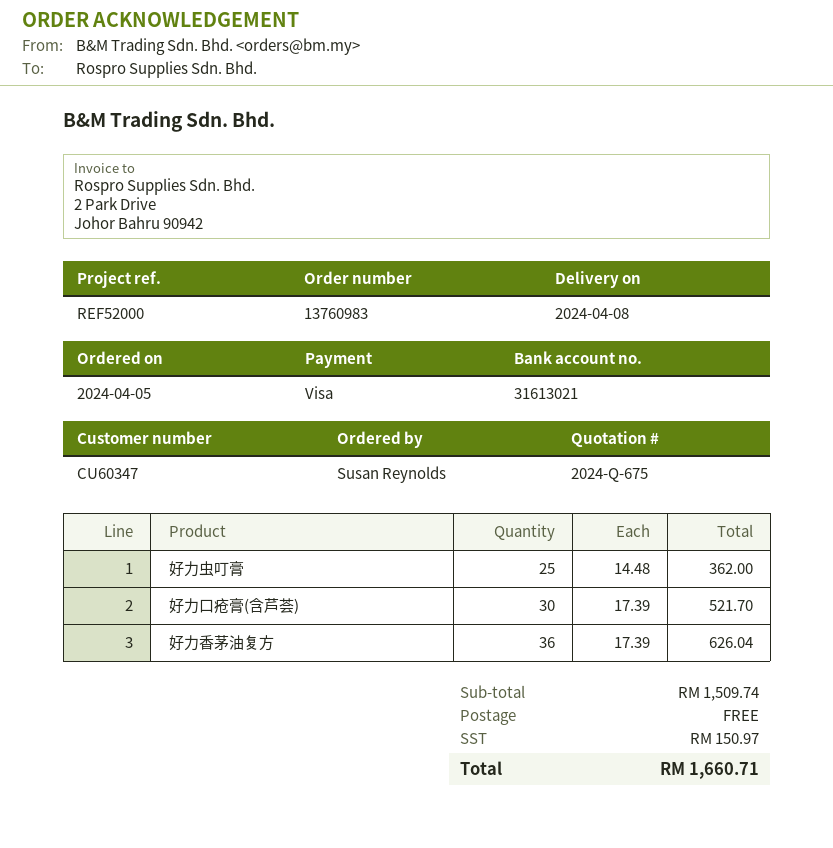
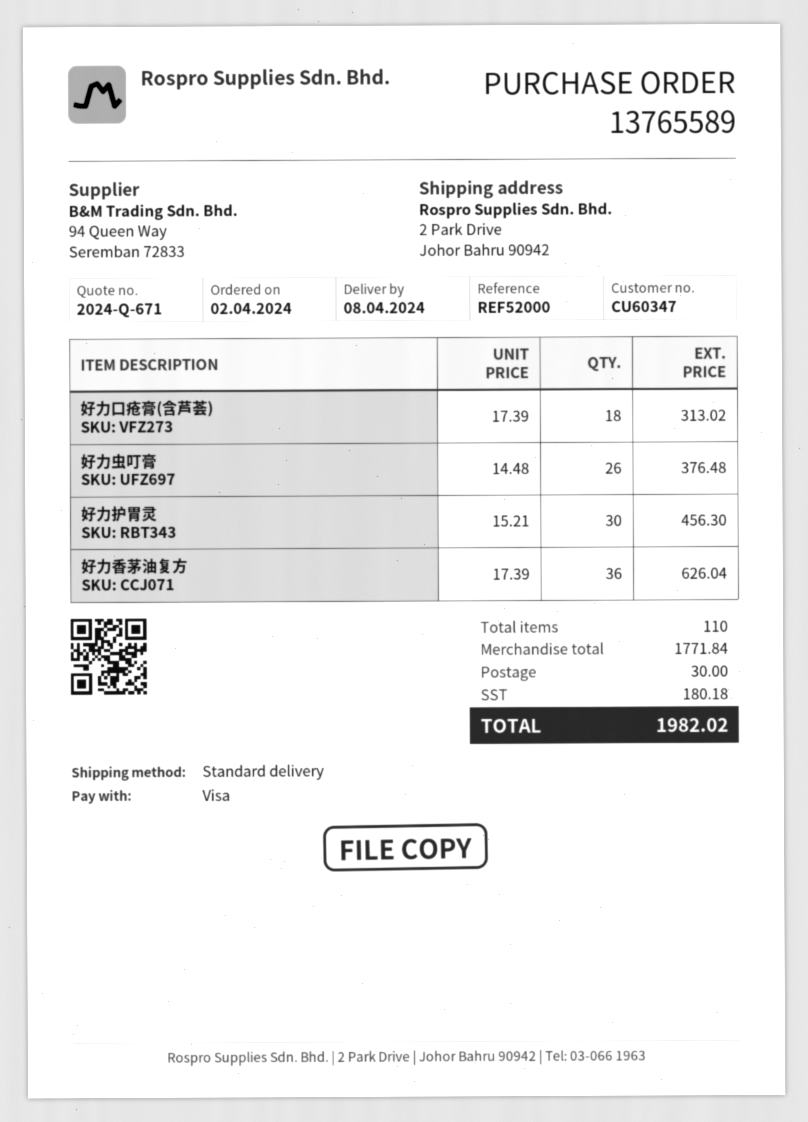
quote number: 2024-Q-675 -> 2024-Q-671
order number: 13760983 -> 13765589
order date: 2024-04-05 -> 2024-04-02
好力虫叮膏: 25 x 14.48 = 362.00 -> 26 x 14.48 = 376.48
好力口疮膏(含芦荟): 30 x 17.39 = 521.70 -> 18 x 17.39 = 313.02
好力护胃灵: none -> 30 x 15.21 = 456.30
subtotal: 1509.74 -> 1771.84
shipping: 0.00 -> 30.00
tax: 150.97 -> 180.18
total: 1660.71 -> 1982.02

